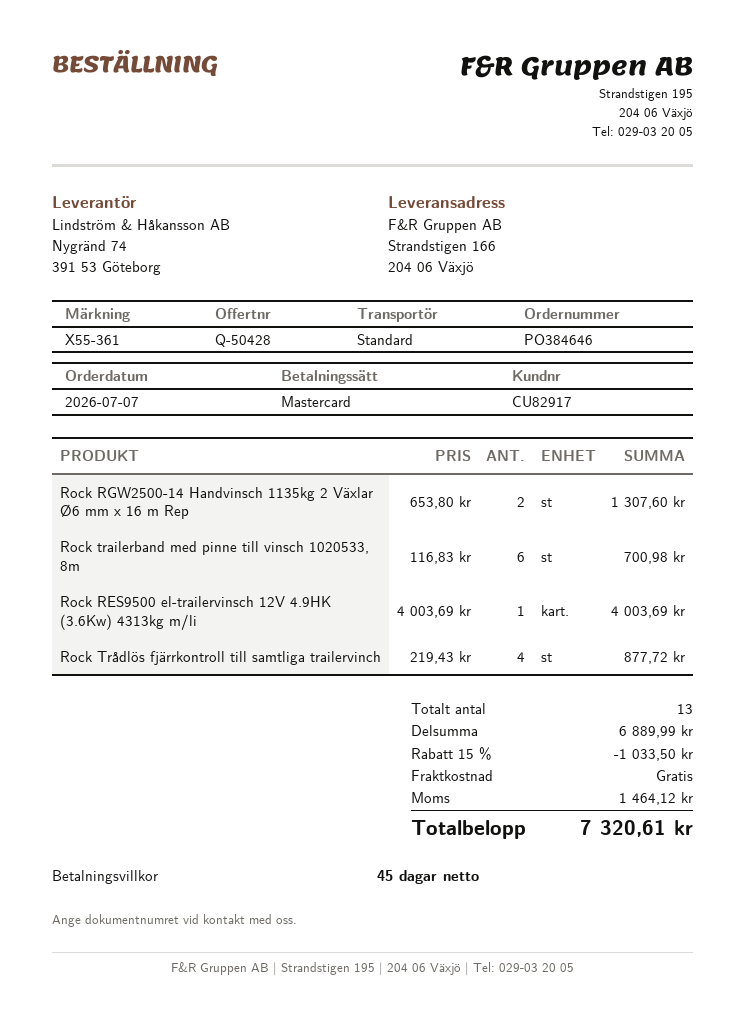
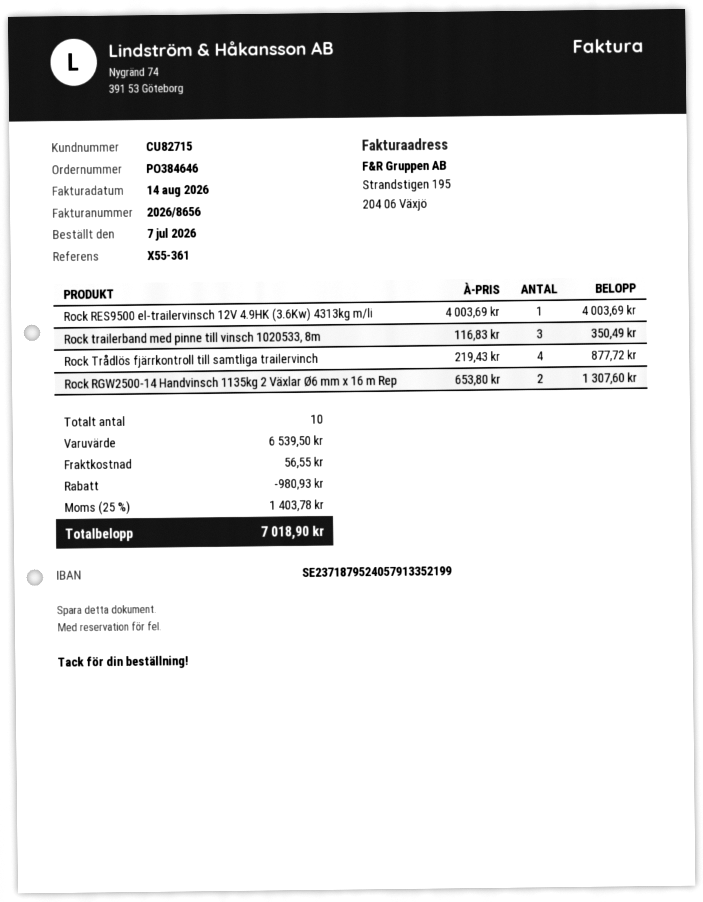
customer number: CU82917 -> CU82715
Rock trailerband med pinne till vinsch 1020533, 8m: 6 x 116.83 = 700.98 -> 3 x 116.83 = 350.49
total quantity: 13 -> 10
subtotal: 6889.99 -> 6539.50
discount: 1033.50 -> 980.93
shipping: 0.00 -> 56.55
tax: 1464.12 -> 1403.78
total: 7320.61 -> 7018.90

